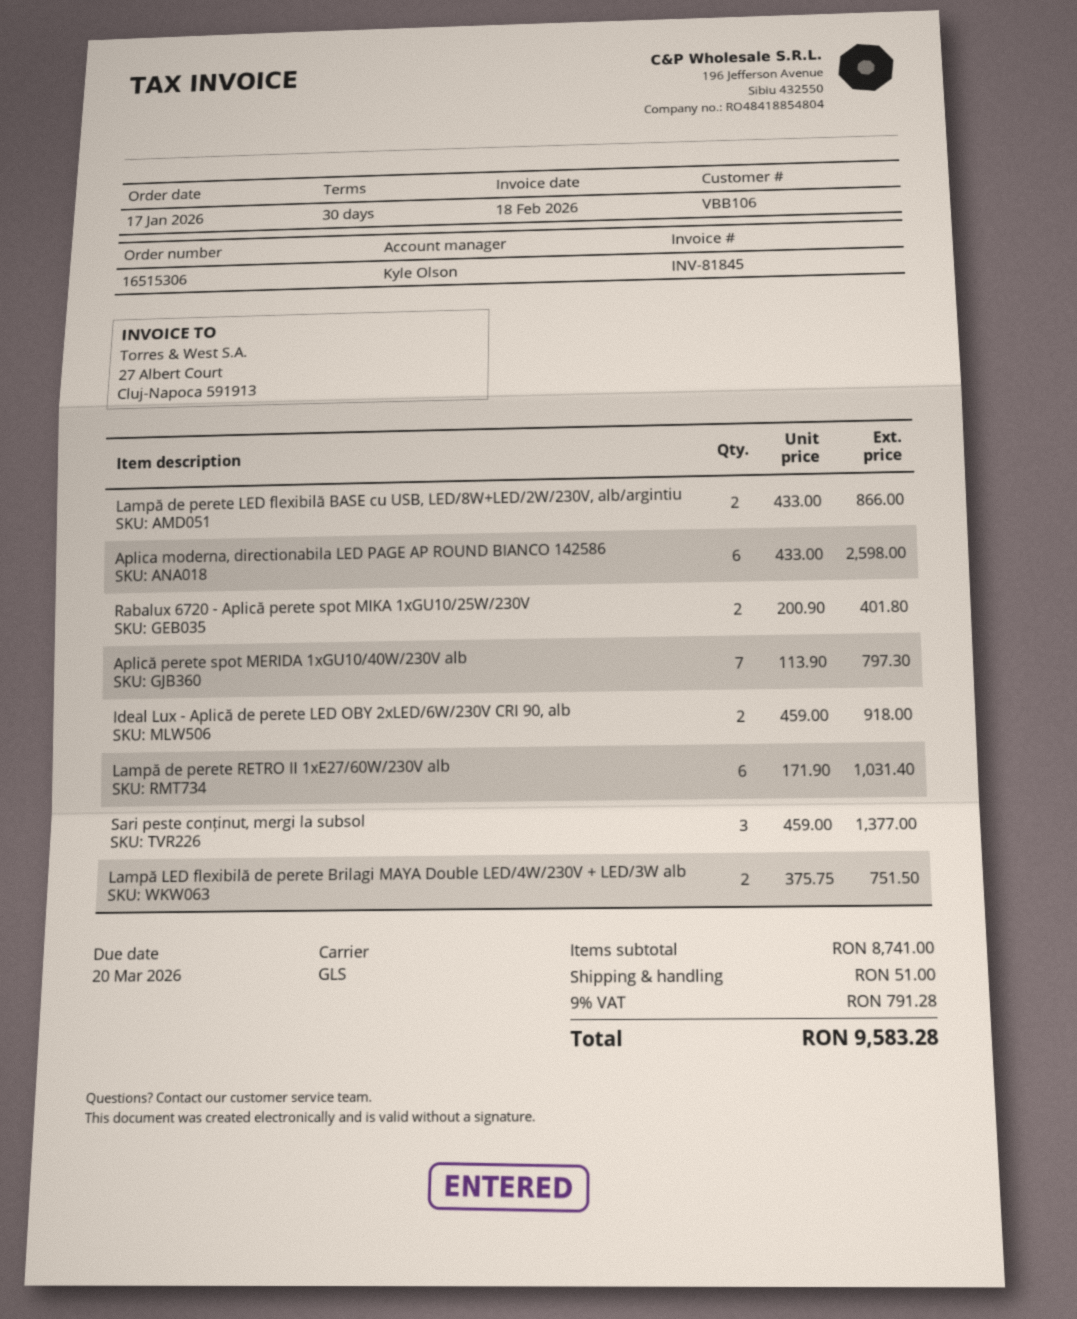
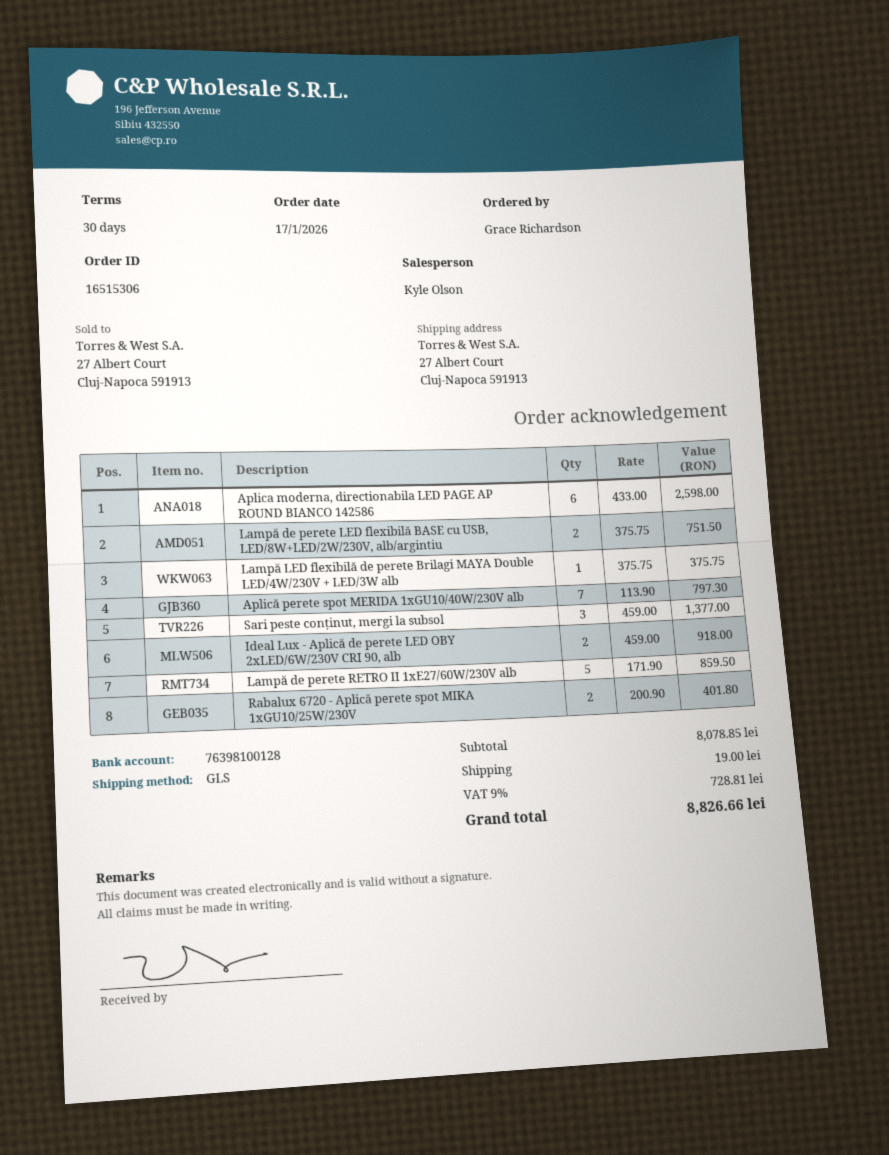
Lampă de perete LED flexibilă BASE cu USB, LED/8W+LED/2W/230V, alb/argintiu: 2 x 433.00 = 866.00 -> 2 x 375.75 = 751.50
Lampă de perete RETRO II 1xE27/60W/230V alb: 6 x 171.90 = 1031.40 -> 5 x 171.90 = 859.50
Lampă LED flexibilă de perete Brilagi MAYA Double LED/4W/230V + LED/3W alb: 2 x 375.75 = 751.50 -> 1 x 375.75 = 375.75
subtotal: 8741.00 -> 8078.85
shipping: 51.00 -> 19.00
tax: 9% = 791.28 -> 9% = 728.81
total: 9583.28 -> 8826.66

